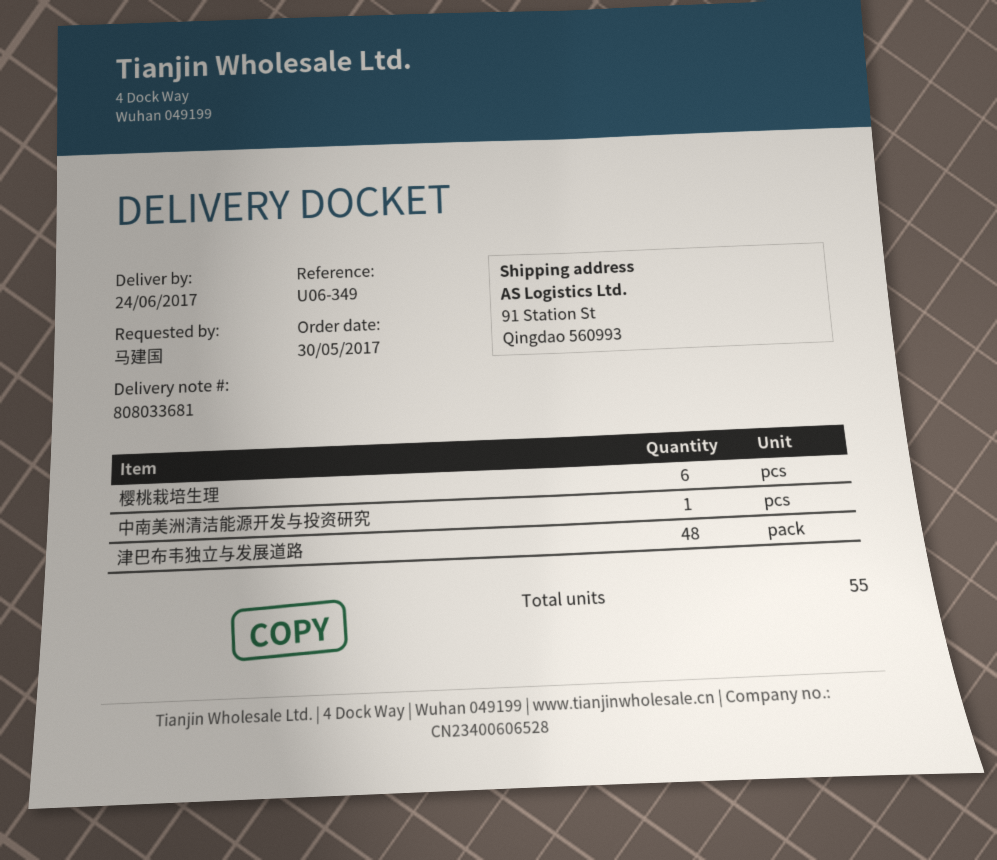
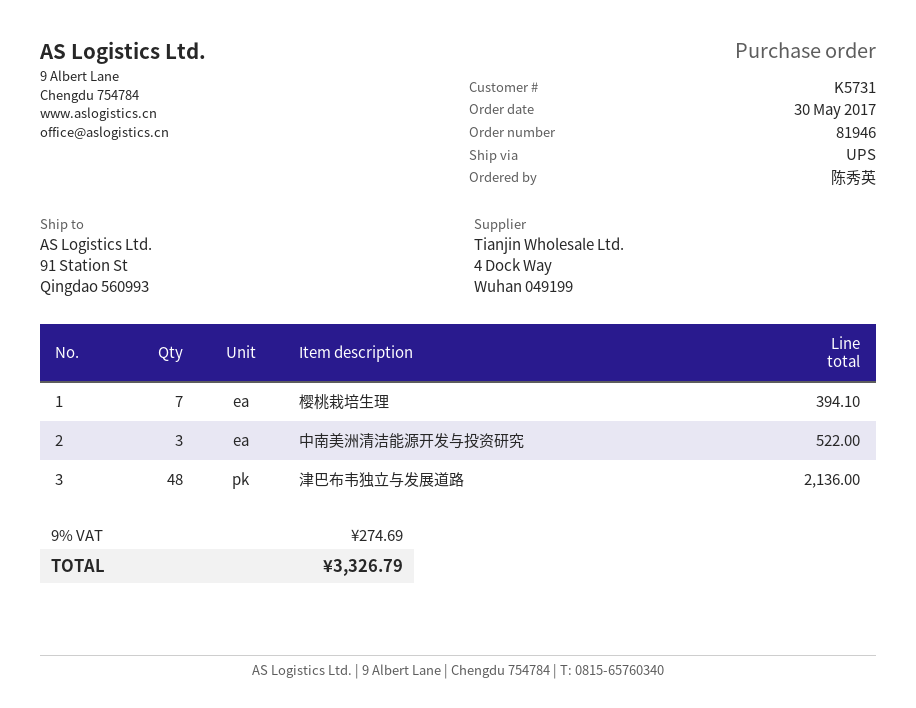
ordered by: 马建国 -> 陈秀英
樱桃栽培生理: 6 -> 7
中南美洲清洁能源开发与投资研究: 1 -> 3

